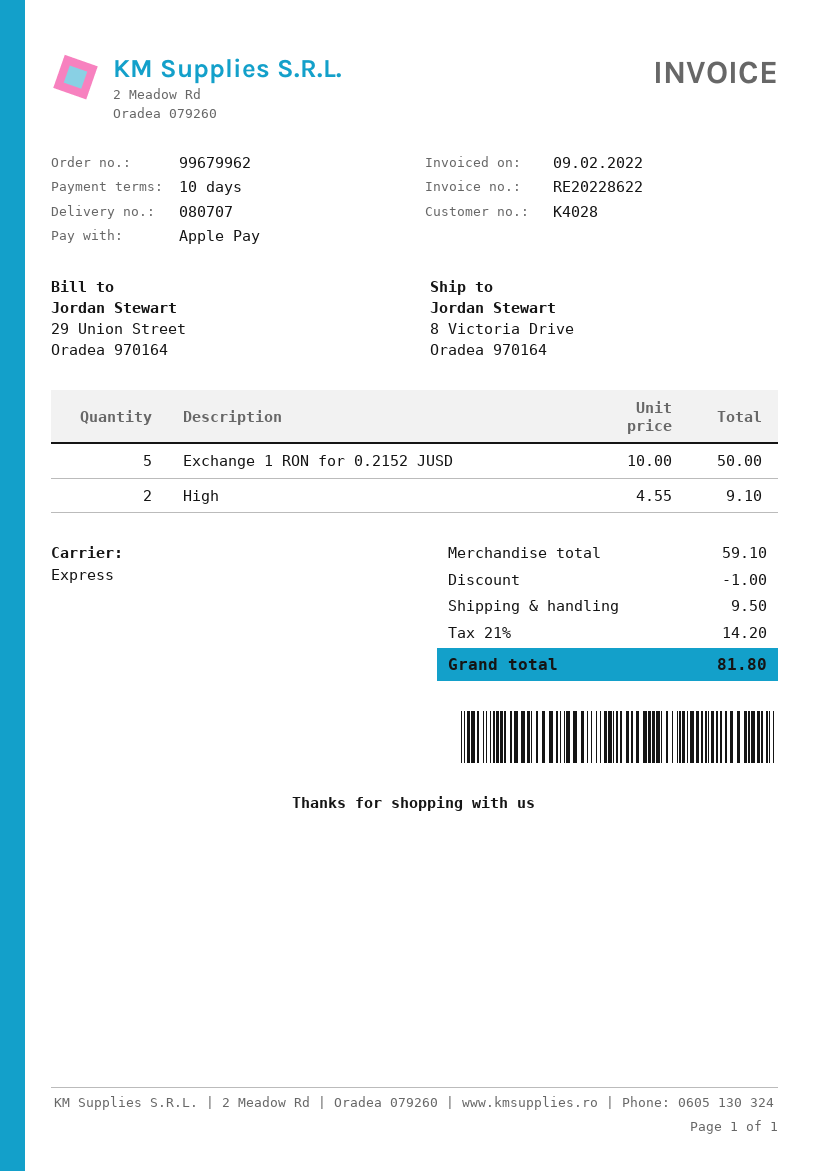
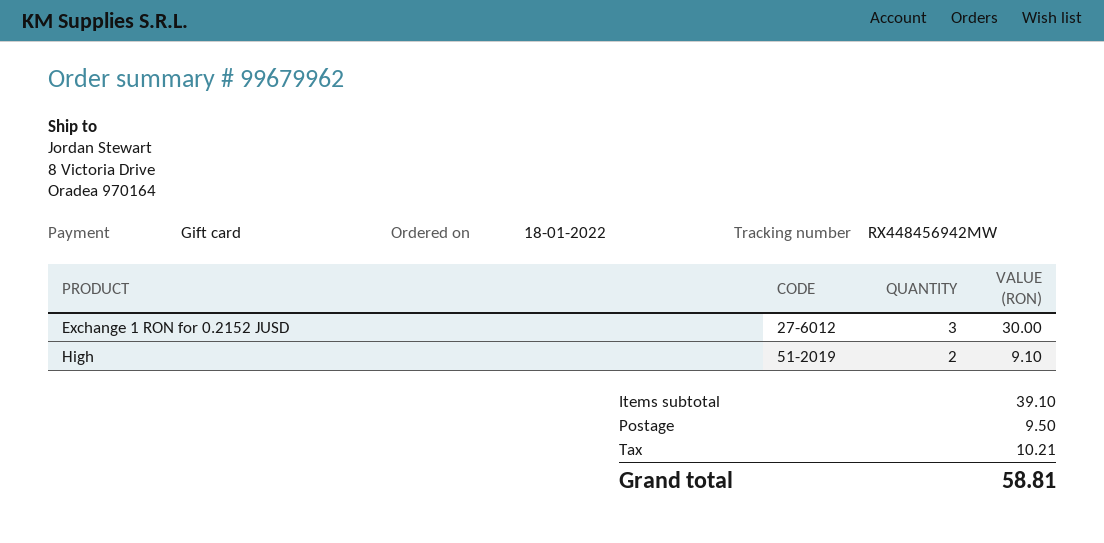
payment method: Apple Pay -> gift card
Exchange 1 RON for 0.2152 JUSD: 5 for 50.00 -> 3 for 30.00
subtotal: 59.10 -> 39.10
discount: 1.00 -> none
tax: 14.20 -> 10.21
total: 81.80 -> 58.81

